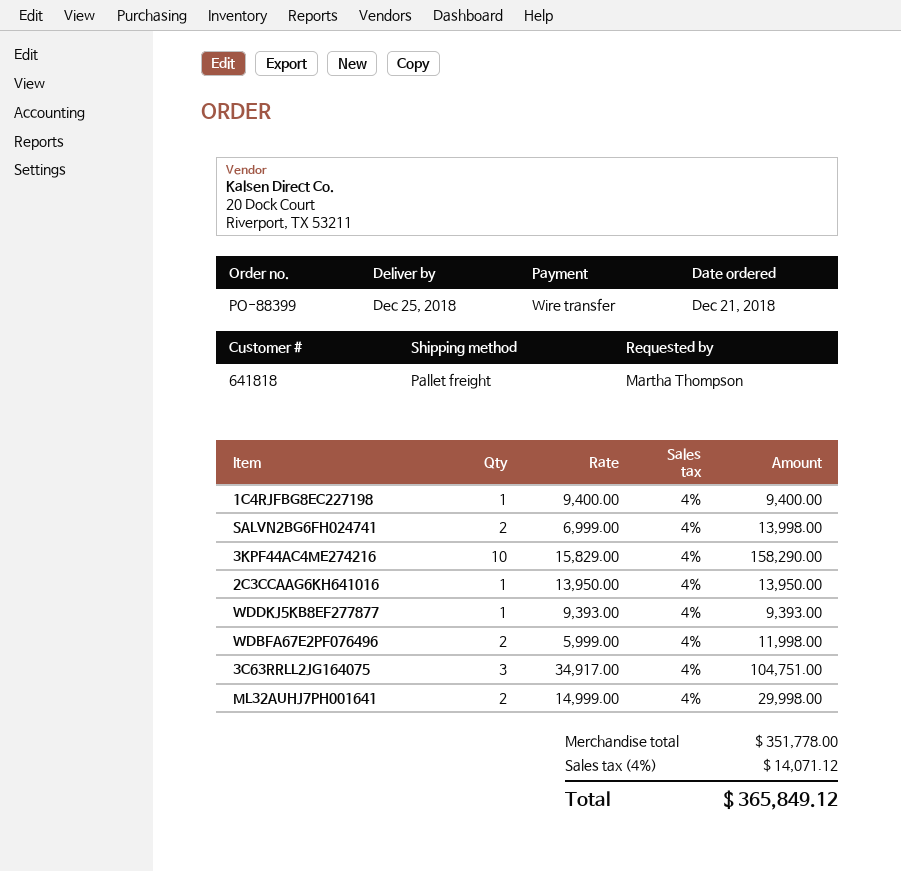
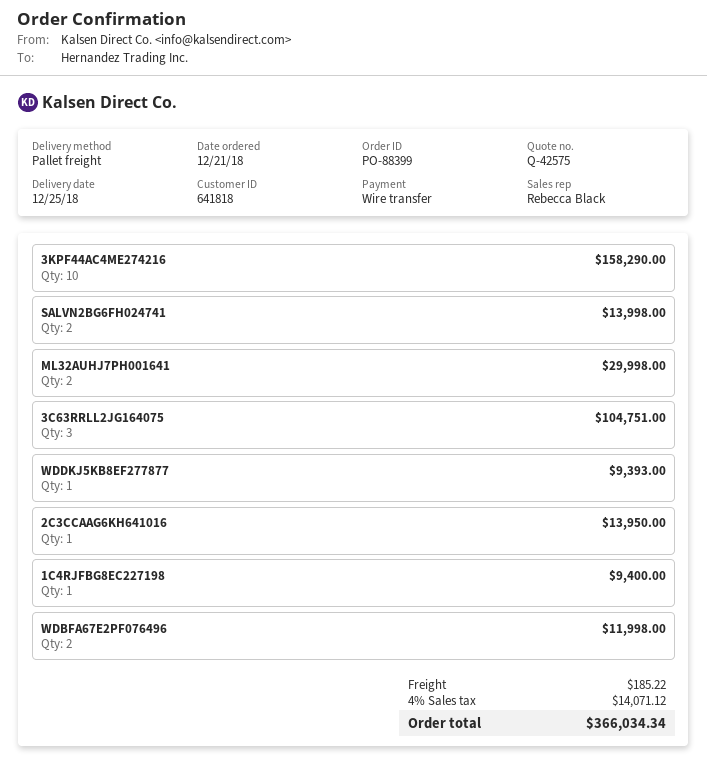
shipping: none -> 185.22
total: 365849.12 -> 366034.34

